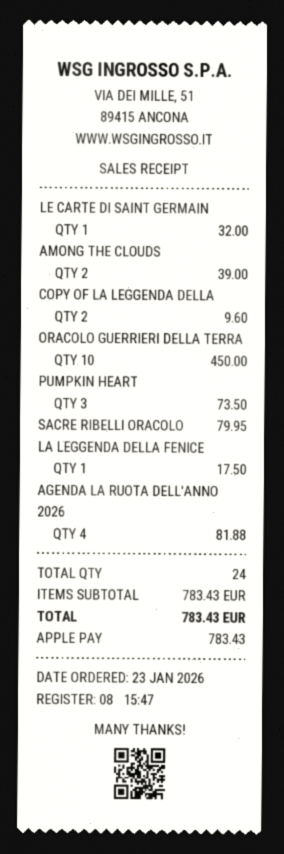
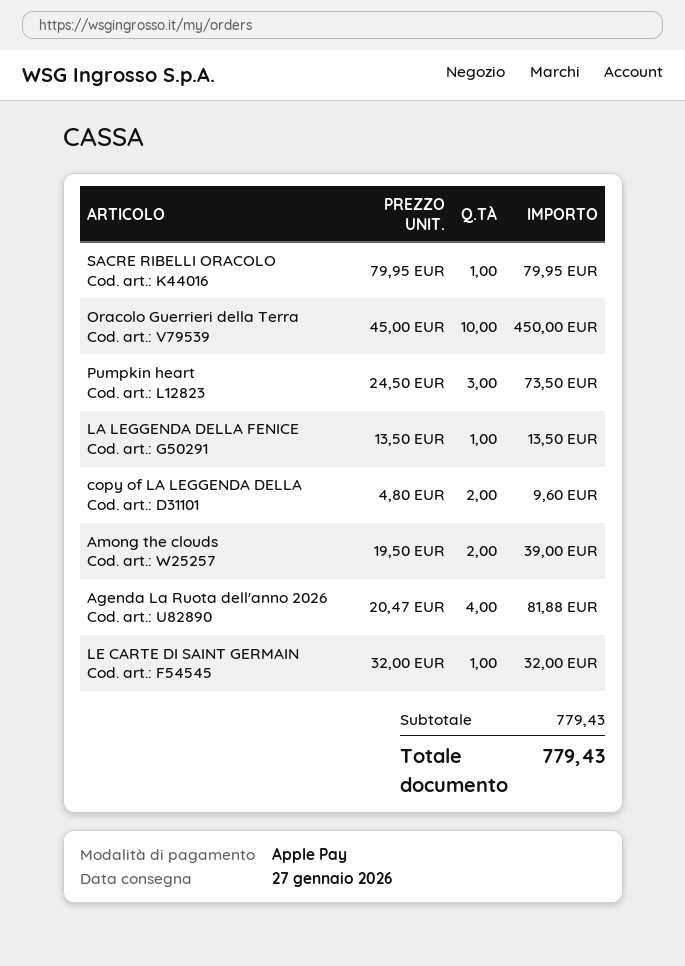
LA LEGGENDA DELLA FENICE: 1 for 17.50 -> 1 for 13.50
subtotal: 783.43 -> 779.43
total: 783.43 -> 779.43

